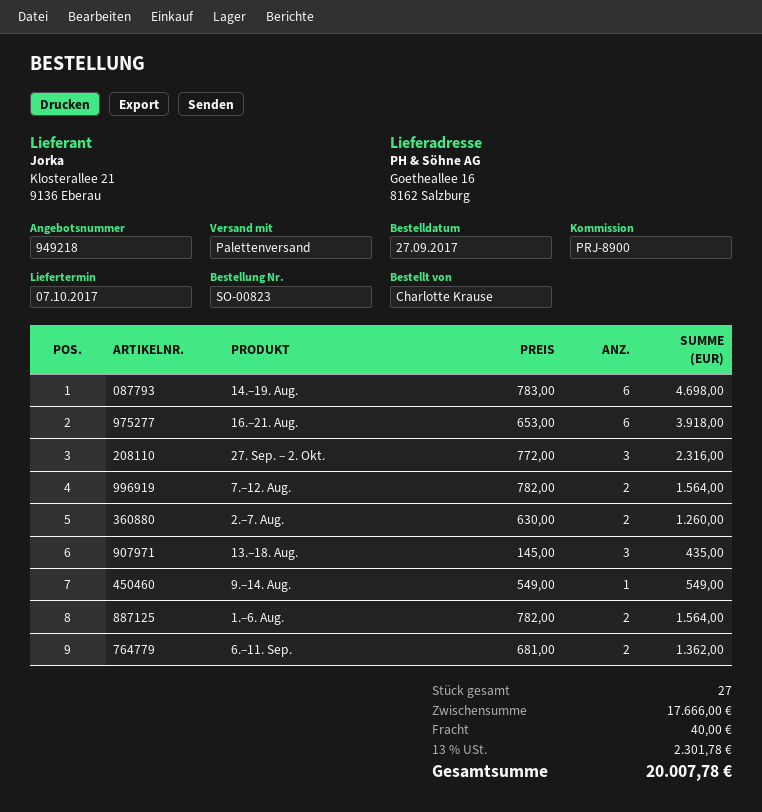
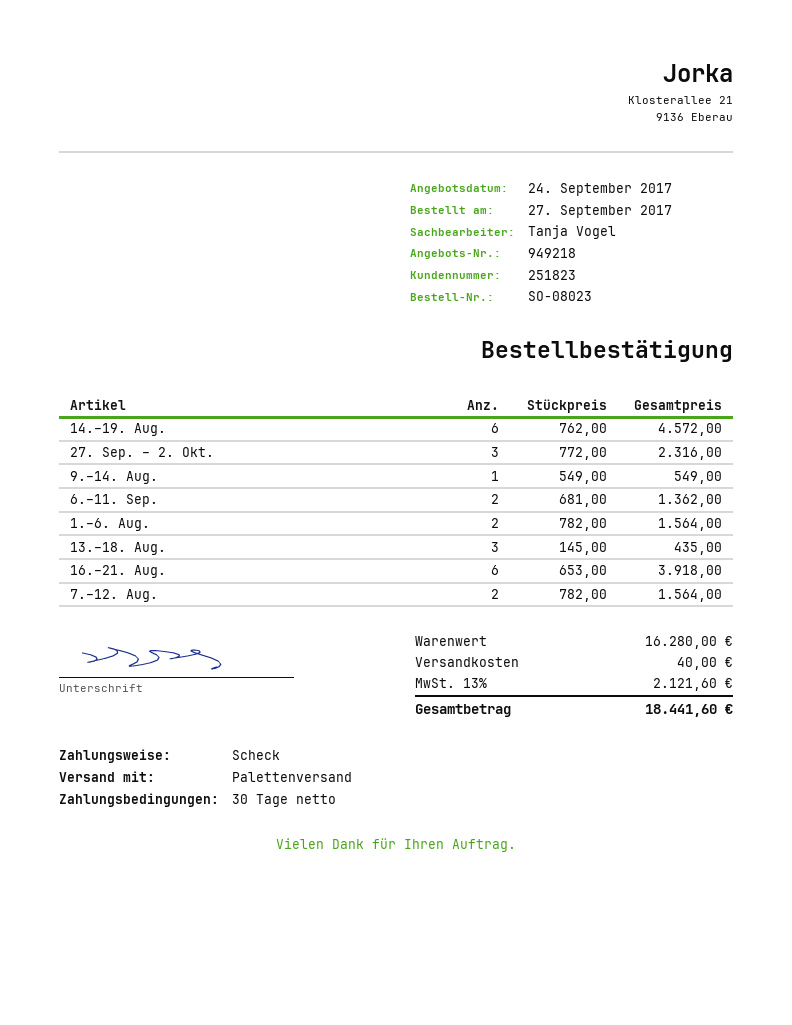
order number: SO-00823 -> SO-08023
14.–19. Aug.: 6 x 783.00 = 4698.00 -> 6 x 762.00 = 4572.00
2.–7. Aug.: 2 x 630.00 = 1260.00 -> none
subtotal: 17666.00 -> 16280.00
tax: 13% = 2301.78 -> 13% = 2121.60
total: 20007.78 -> 18441.60

